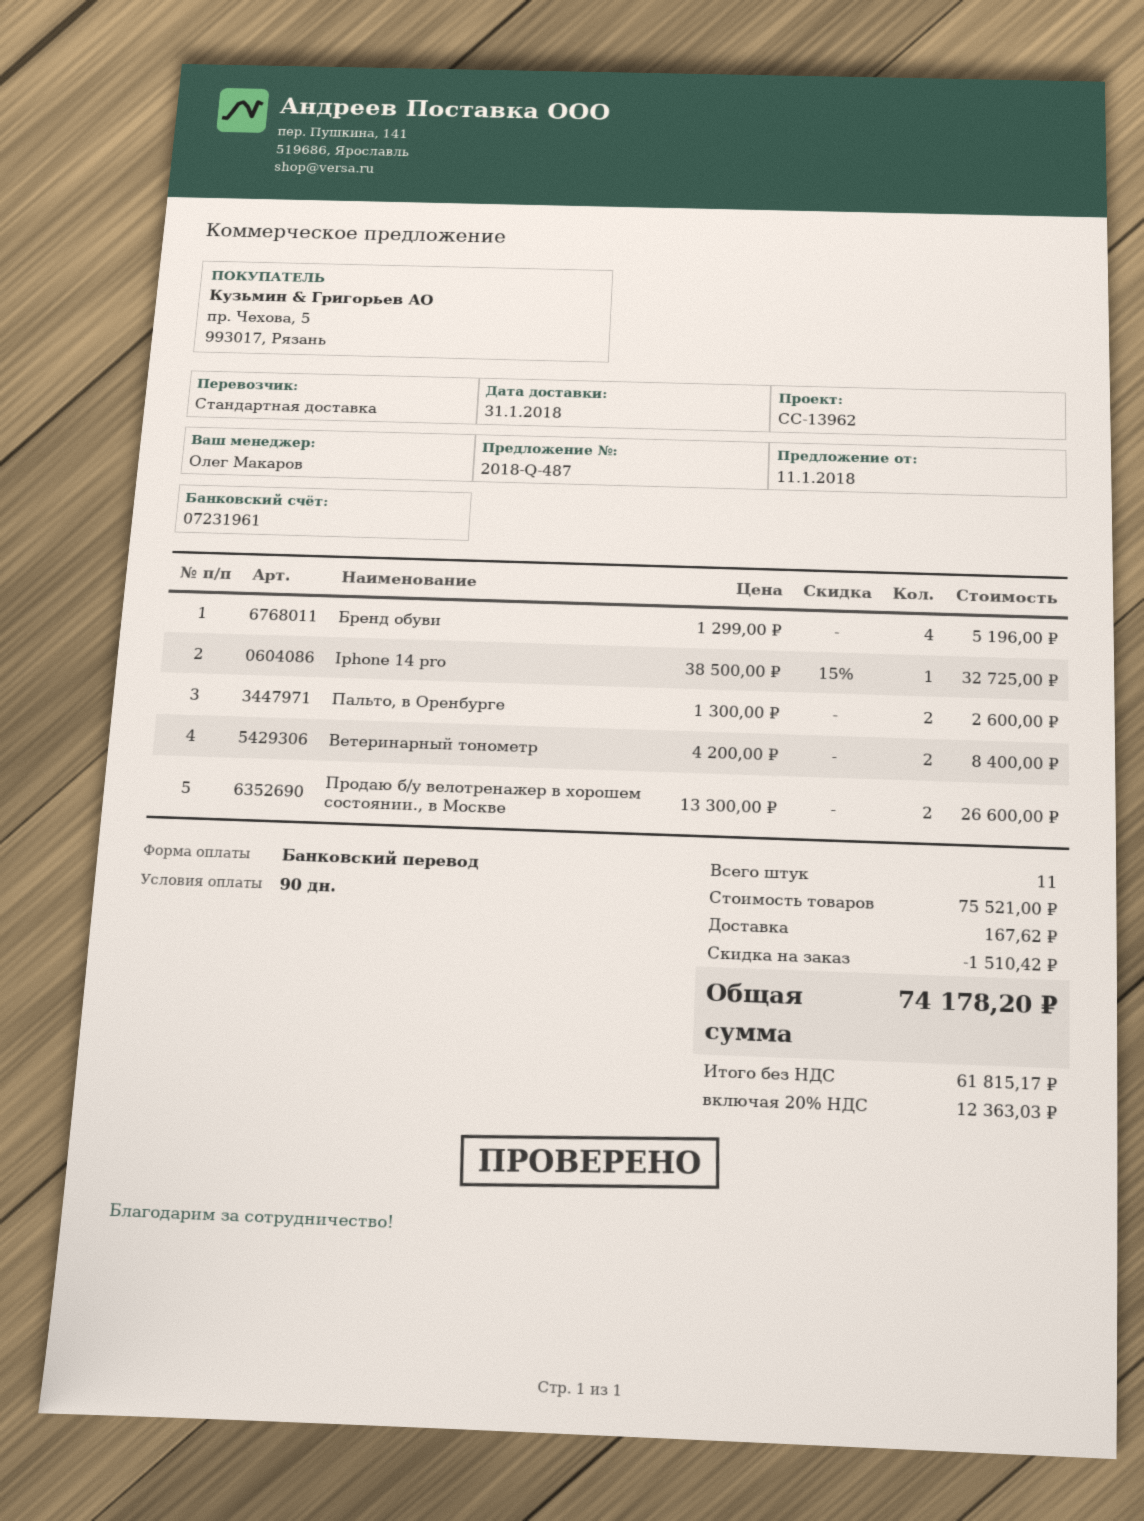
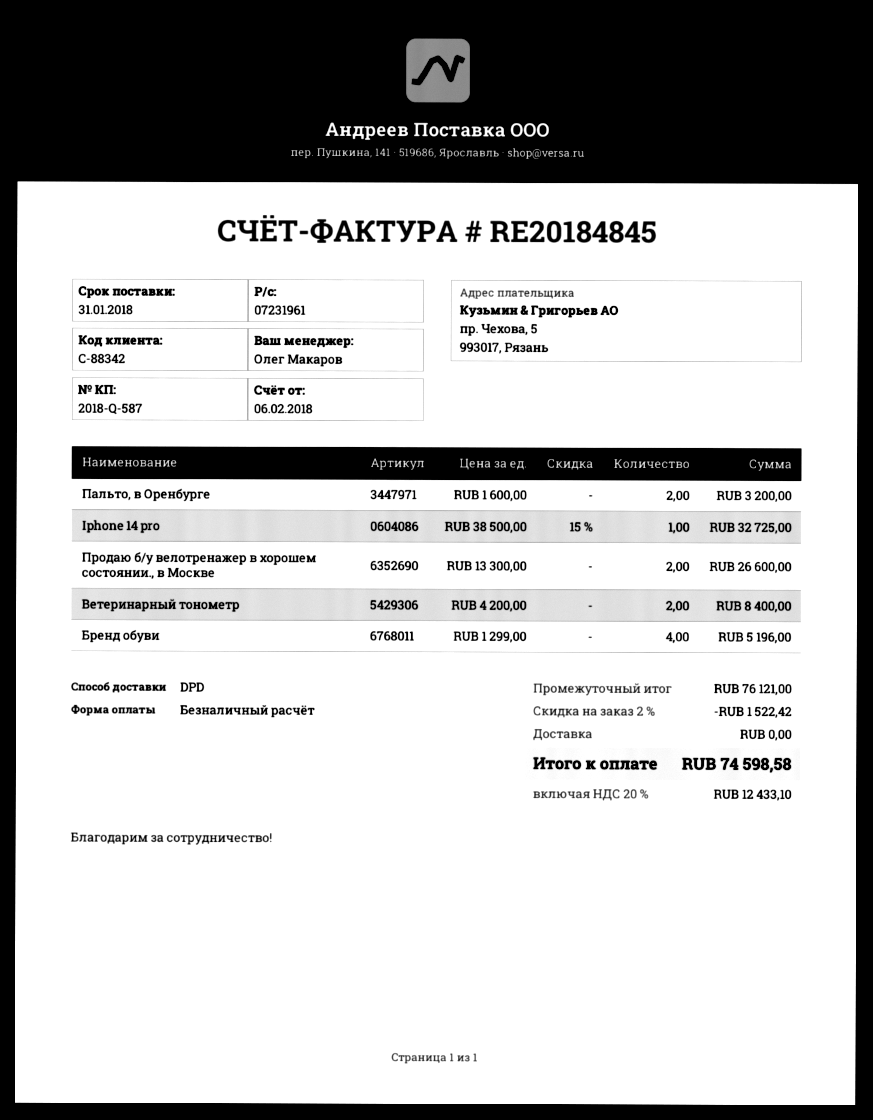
quote number: 2018-Q-487 -> 2018-Q-587
shipping method: standard -> DPD
Пальто, в Оренбурге: 2 x 1300.00 = 2600.00 -> 2 x 1600.00 = 3200.00
subtotal: 75521.00 -> 76121.00
discount: 1510.42 -> 1522.42
shipping: 167.62 -> 0.00
tax: 20% = 12363.03 -> 20% = 12433.10
total: 74178.20 -> 74598.58

